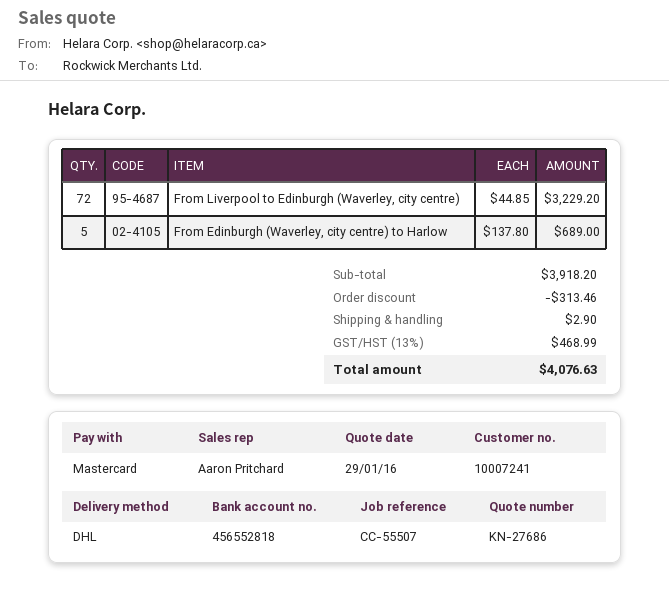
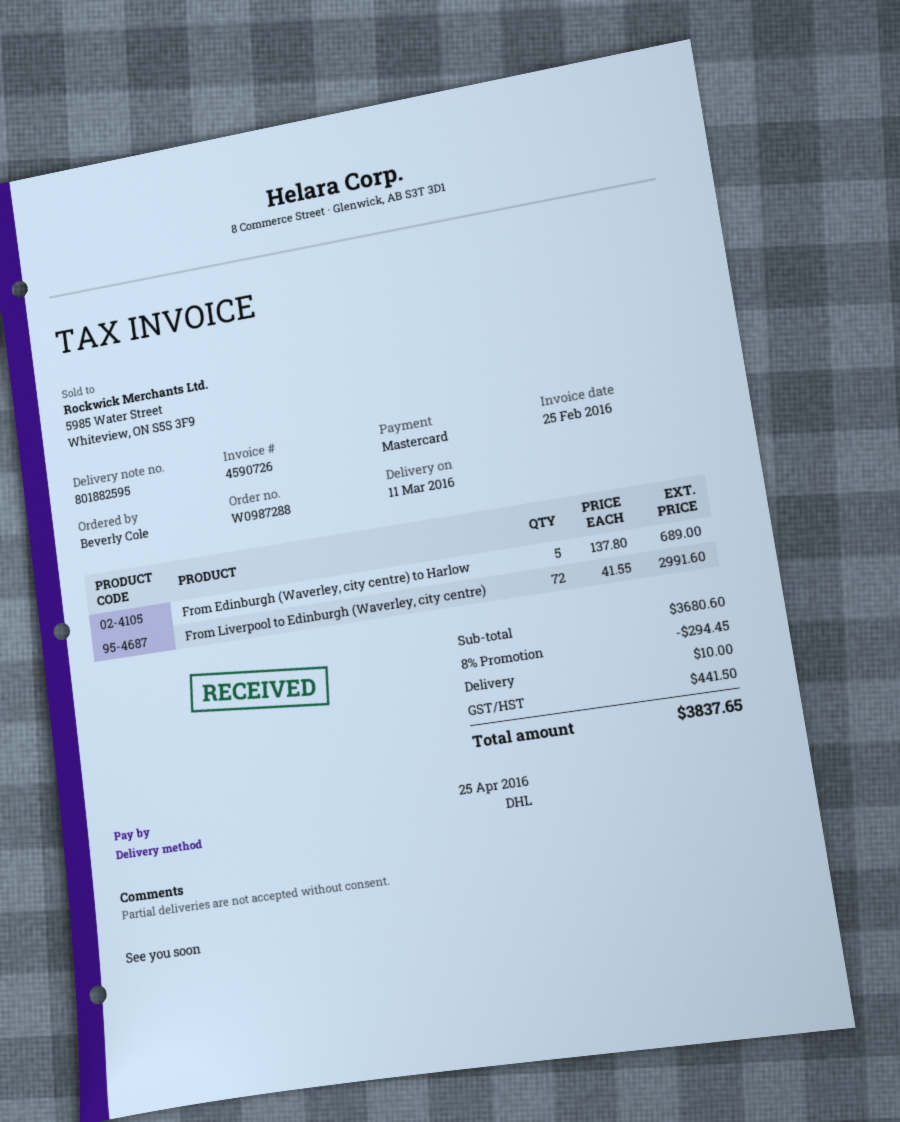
From Liverpool to Edinburgh (Waverley, city centre): 72 x 44.85 = 3229.20 -> 72 x 41.55 = 2991.60
subtotal: 3918.20 -> 3680.60
discount: 313.46 -> 294.45
shipping: 2.90 -> 10.00
tax: 468.99 -> 441.50
total: 4076.63 -> 3837.65

